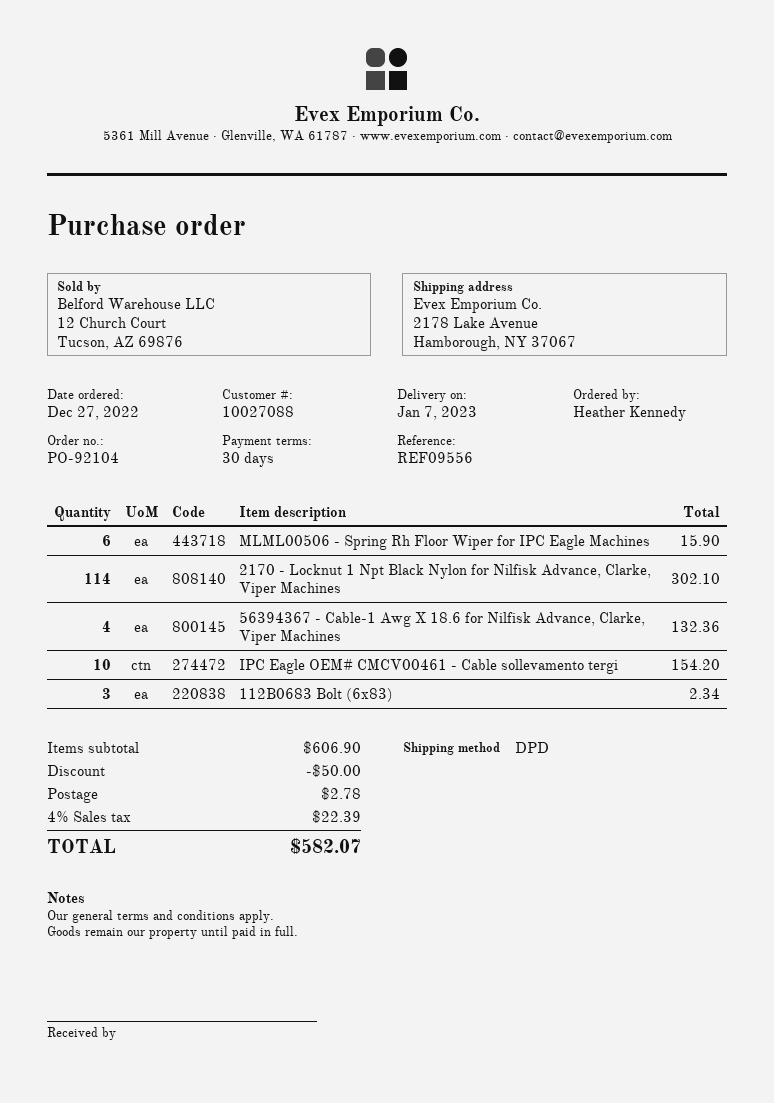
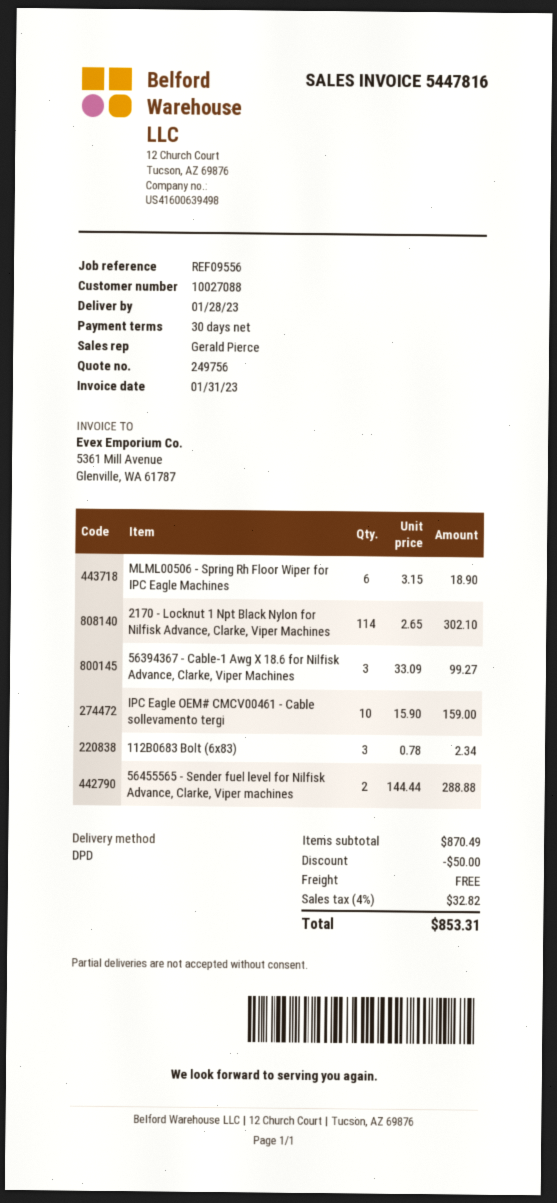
delivery date: 2023-01-07 -> 2023-01-28
MLML00506 - Spring Rh Floor Wiper for IPC Eagle Machines: 6 for 15.90 -> 6 for 18.90
56394367 - Cable-1 Awg X 18.6 for Nilfisk Advance, Clarke, Viper Machines: 4 for 132.36 -> 3 for 99.27
IPC Eagle OEM# CMCV00461 - Cable sollevamento tergi: 10 for 154.20 -> 10 for 159.00
56455565 - Sender fuel level for Nilfisk Advance, Clarke, Viper machines: none -> 2 for 288.88
subtotal: 606.90 -> 870.49
shipping: 2.78 -> 0.00
tax: 4% = 22.39 -> 4% = 32.82
total: 582.07 -> 853.31

